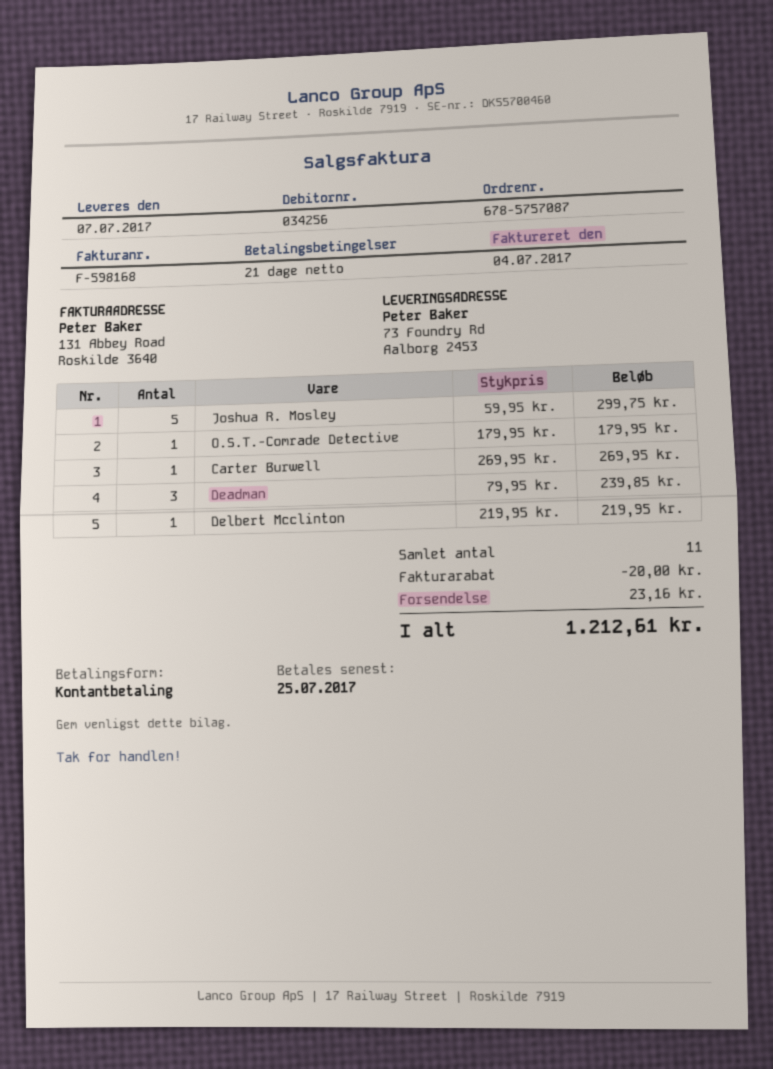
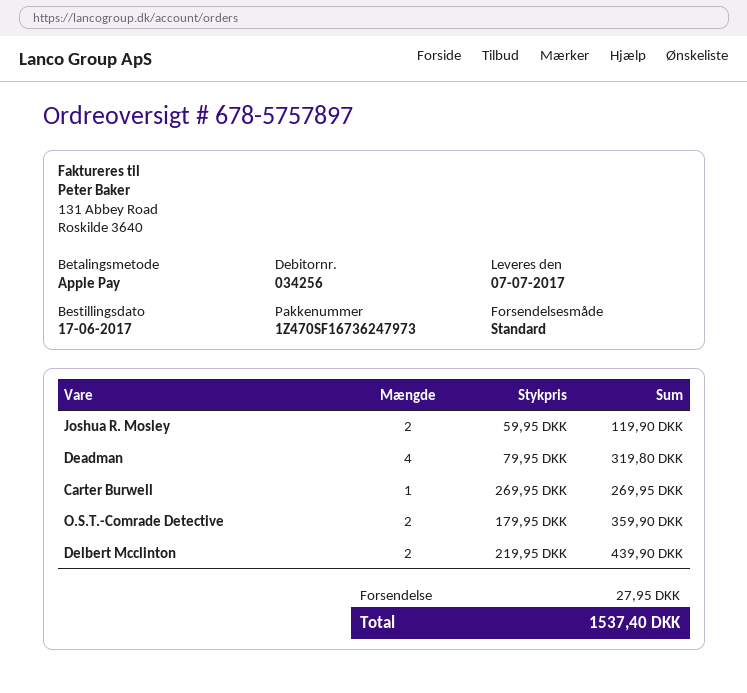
order number: 678-5757087 -> 678-5757897
payment method: cash -> Apple Pay
Joshua R. Mosley: 5 x 59.95 = 299.75 -> 2 x 59.95 = 119.90
O.S.T.-Comrade Detective: 1 x 179.95 = 179.95 -> 2 x 179.95 = 359.90
Deadman: 3 x 79.95 = 239.85 -> 4 x 79.95 = 319.80
Delbert Mcclinton: 1 x 219.95 = 219.95 -> 2 x 219.95 = 439.90
discount: 20.00 -> none
shipping: 23.16 -> 27.95
total: 1212.61 -> 1537.40

